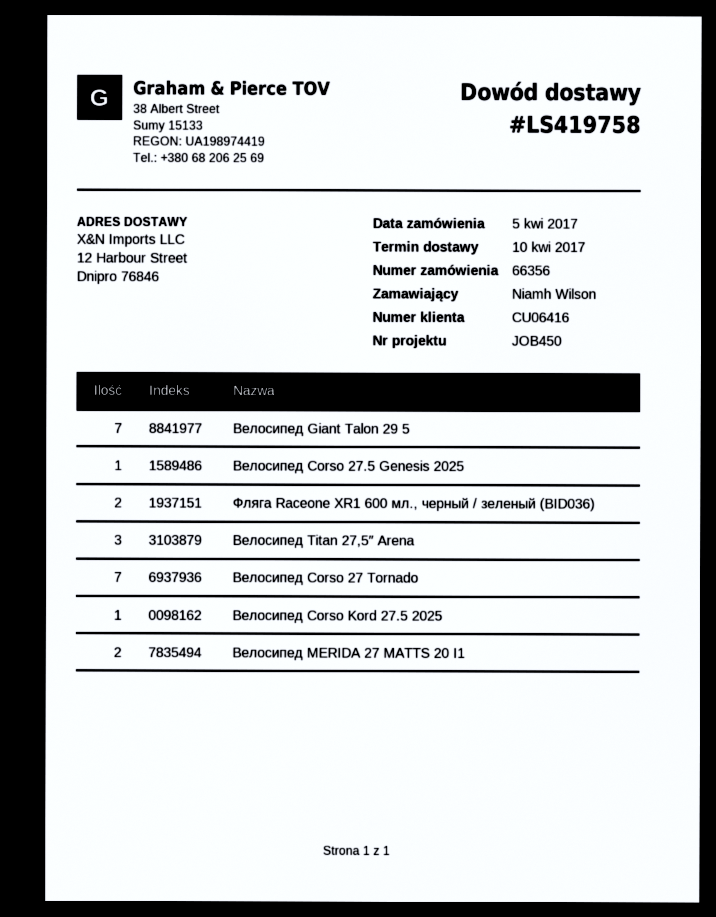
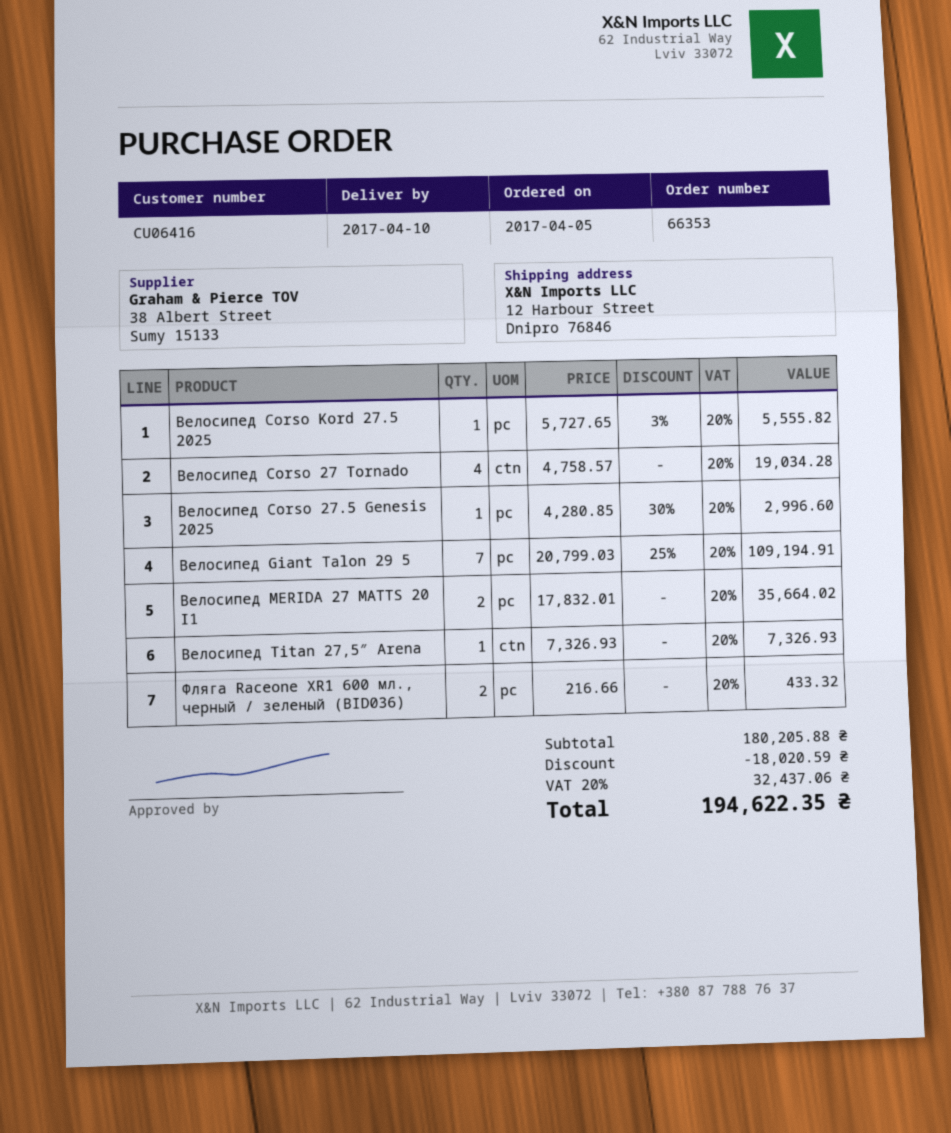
order number: 66356 -> 66353
Велосипед Titan 27,5″ Arena: 3 -> 1
Велосипед Corso 27 Tornado: 7 -> 4

